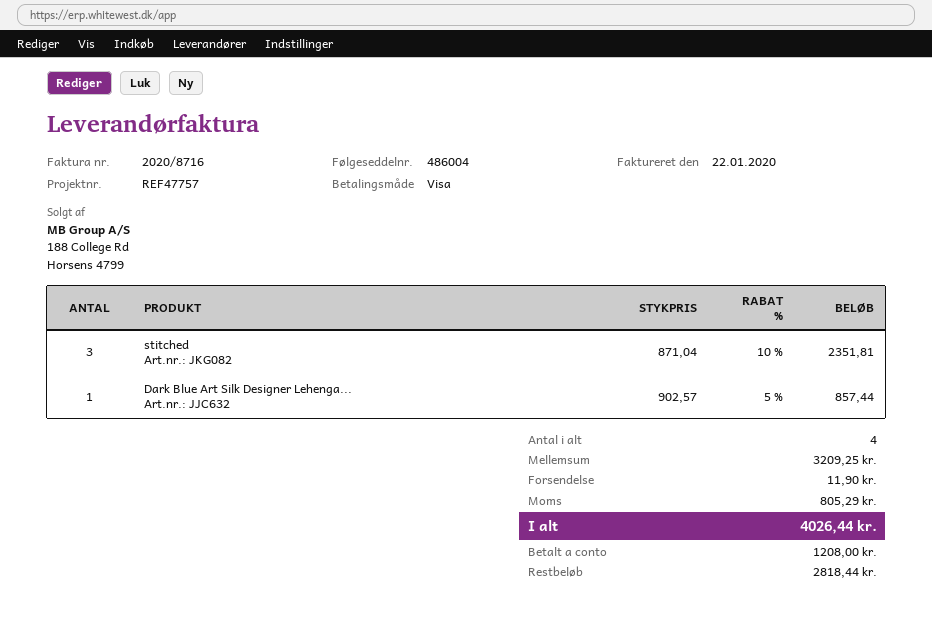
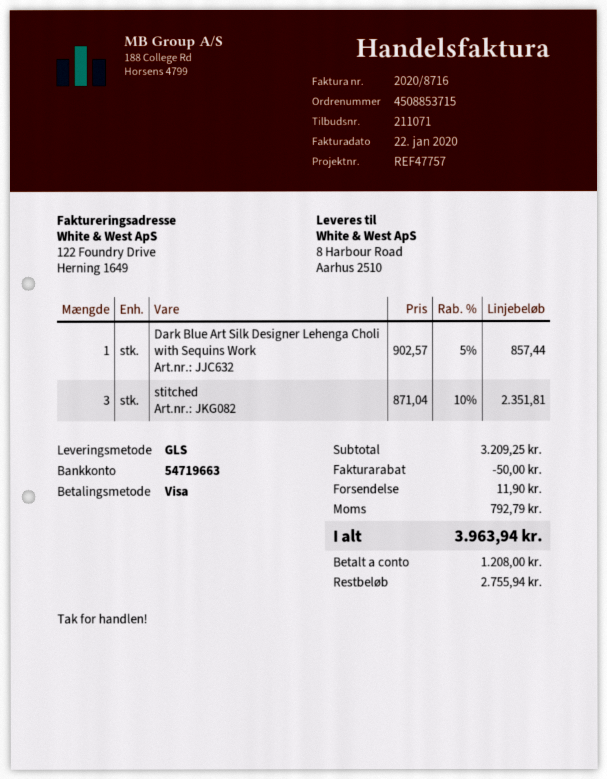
discount: none -> 50.00
tax: 805.29 -> 792.79
total: 4026.44 -> 3963.94
balance: 2818.44 -> 2755.94

